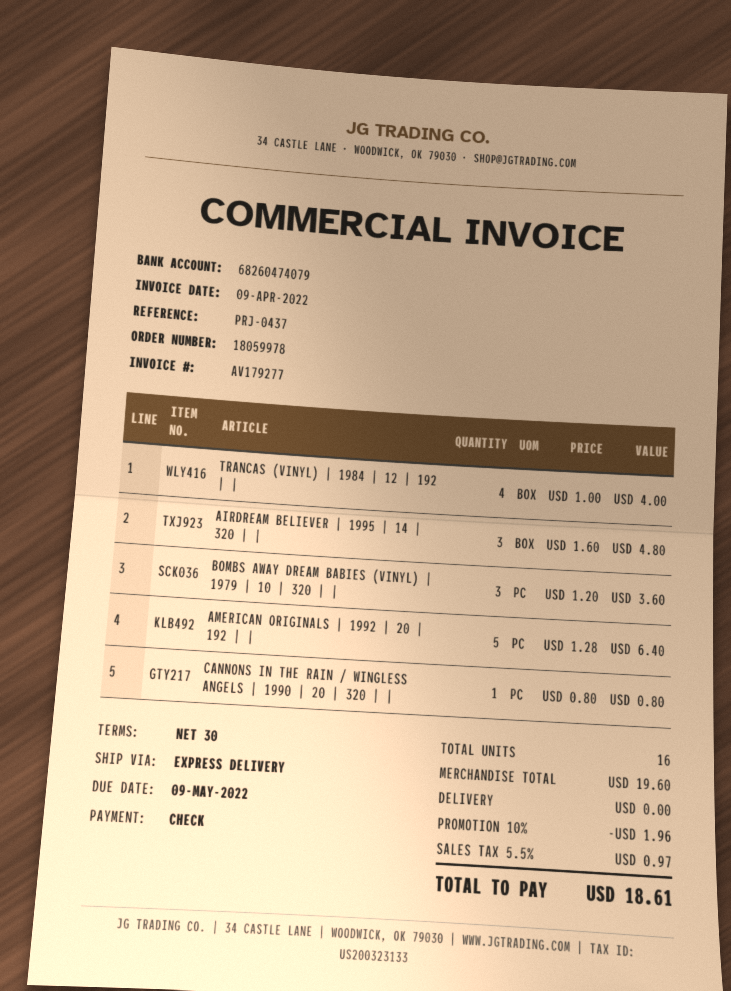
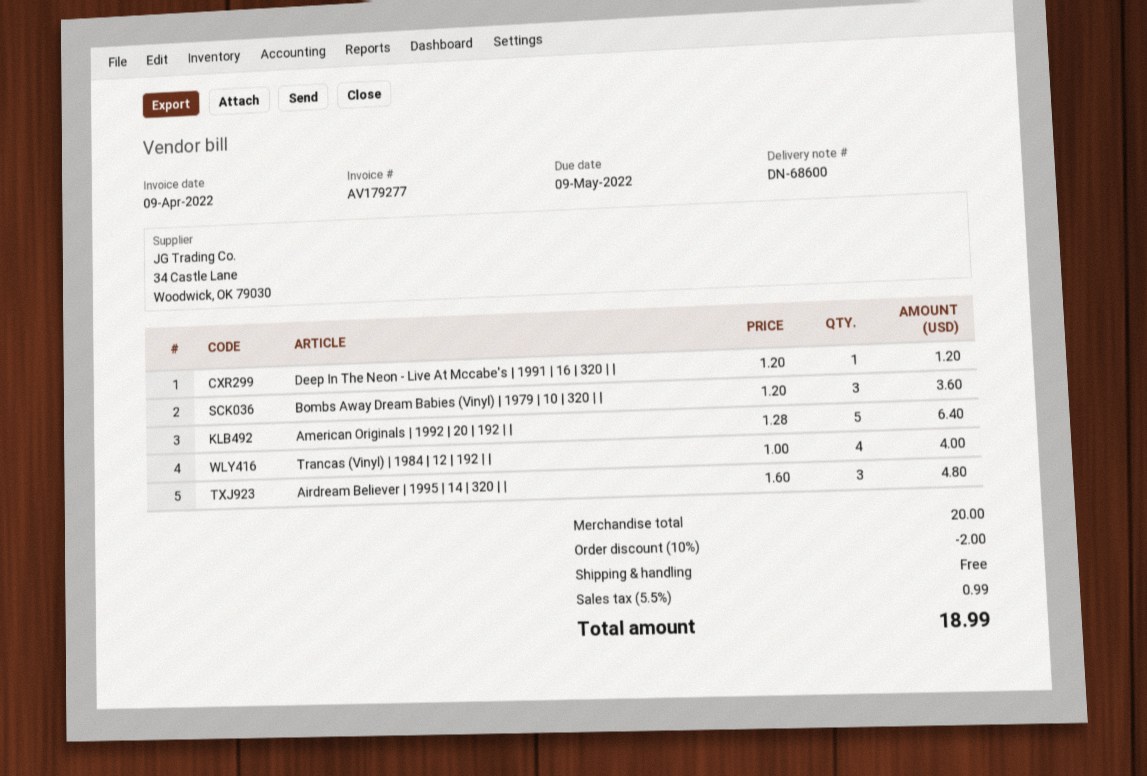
CANNONS IN THE RAIN / WINGLESS ANGELS | 1990 | 20 | 320 | |: 1 x 0.80 = 0.80 -> none
Deep In The Neon - Live At Mccabe's | 1991 | 16 | 320 | |: none -> 1 x 1.20 = 1.20
subtotal: 19.60 -> 20.00
discount: 10% = 1.96 -> 10% = 2.00
tax: 5.5% = 0.97 -> 5.5% = 0.99
total: 18.61 -> 18.99

